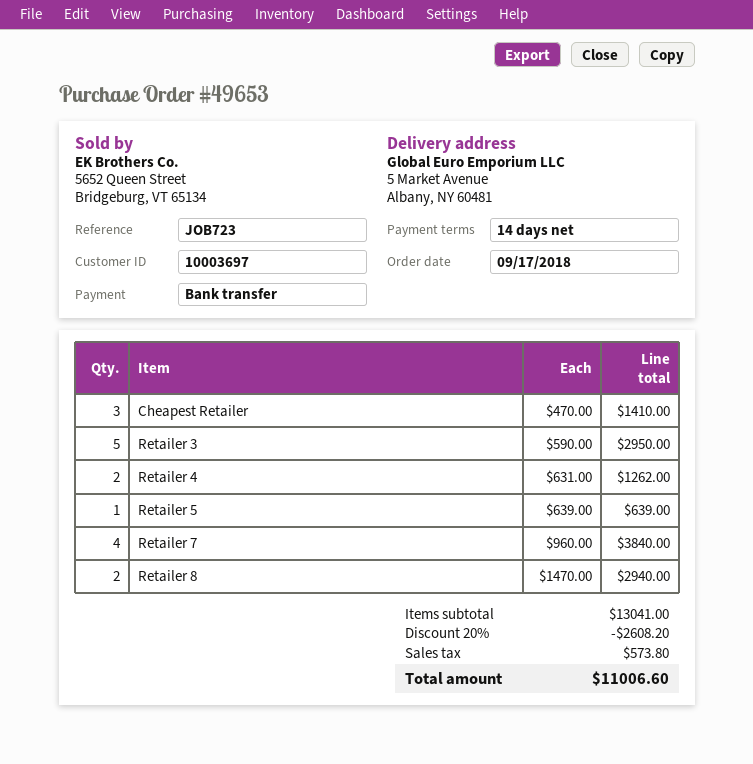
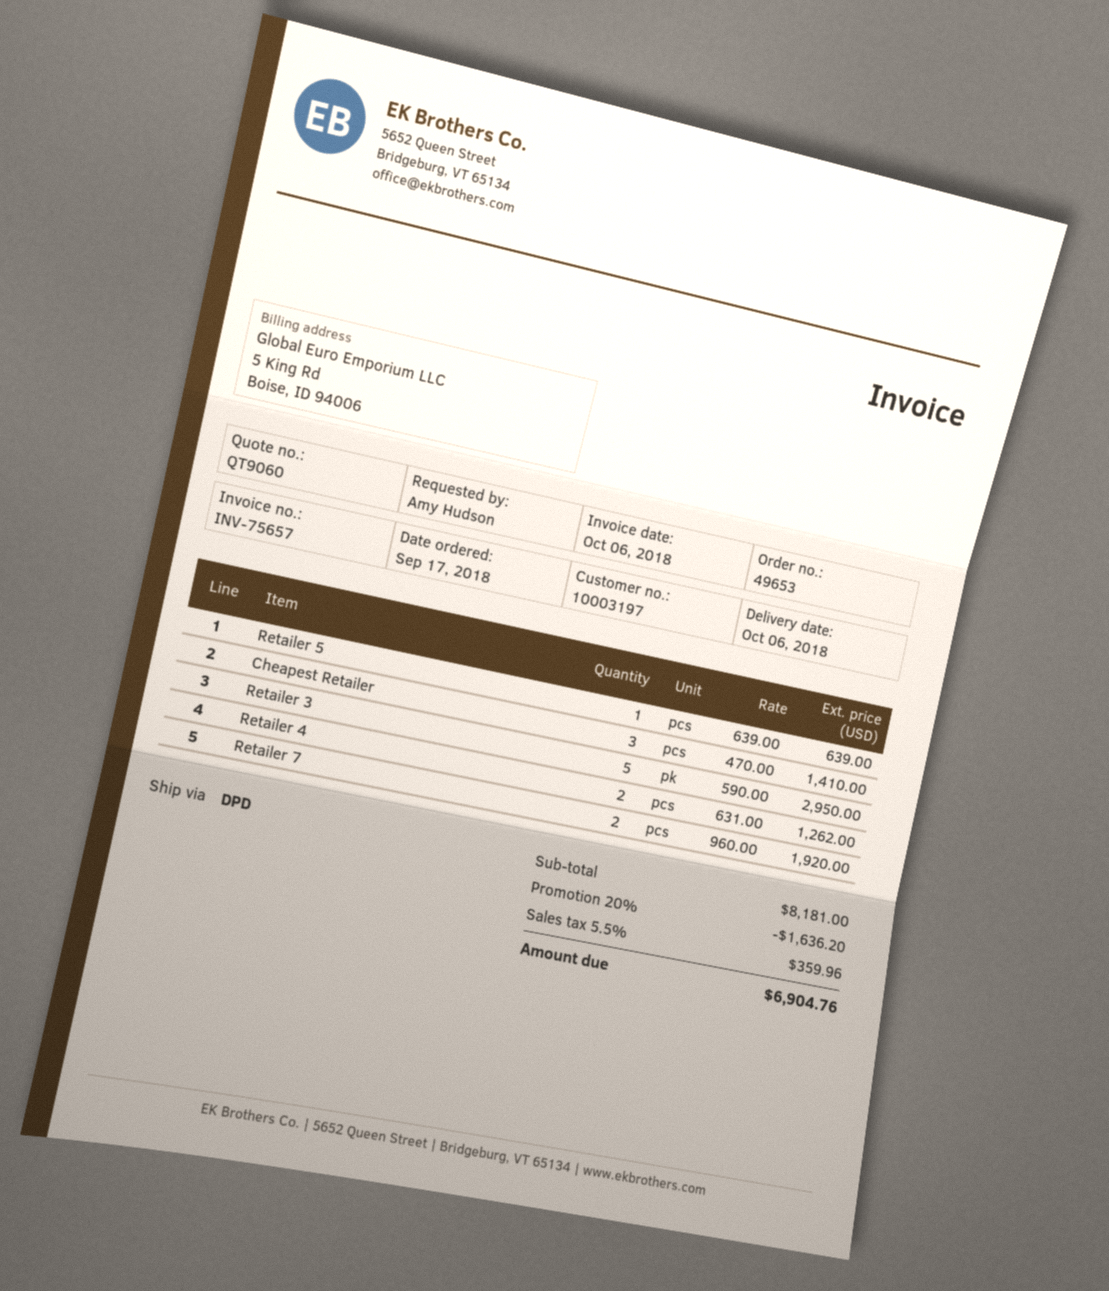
customer number: 10003697 -> 10003197
Retailer 7: 4 x 960.00 = 3840.00 -> 2 x 960.00 = 1920.00
Retailer 8: 2 x 1470.00 = 2940.00 -> none
subtotal: 13041.00 -> 8181.00
discount: 20% = 2608.20 -> 20% = 1636.20
tax: 573.80 -> 359.96
total: 11006.60 -> 6904.76

